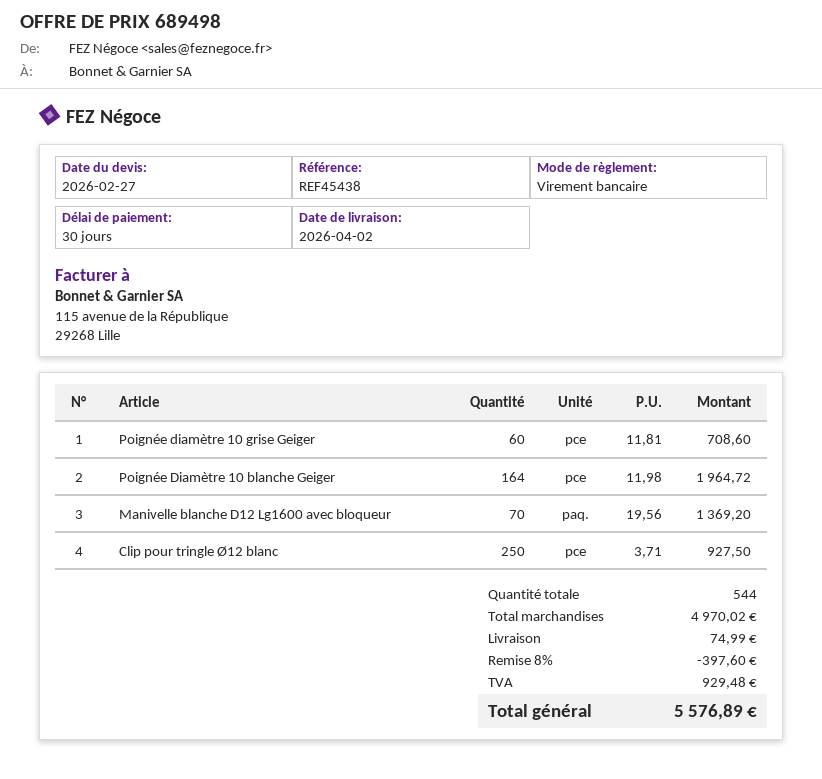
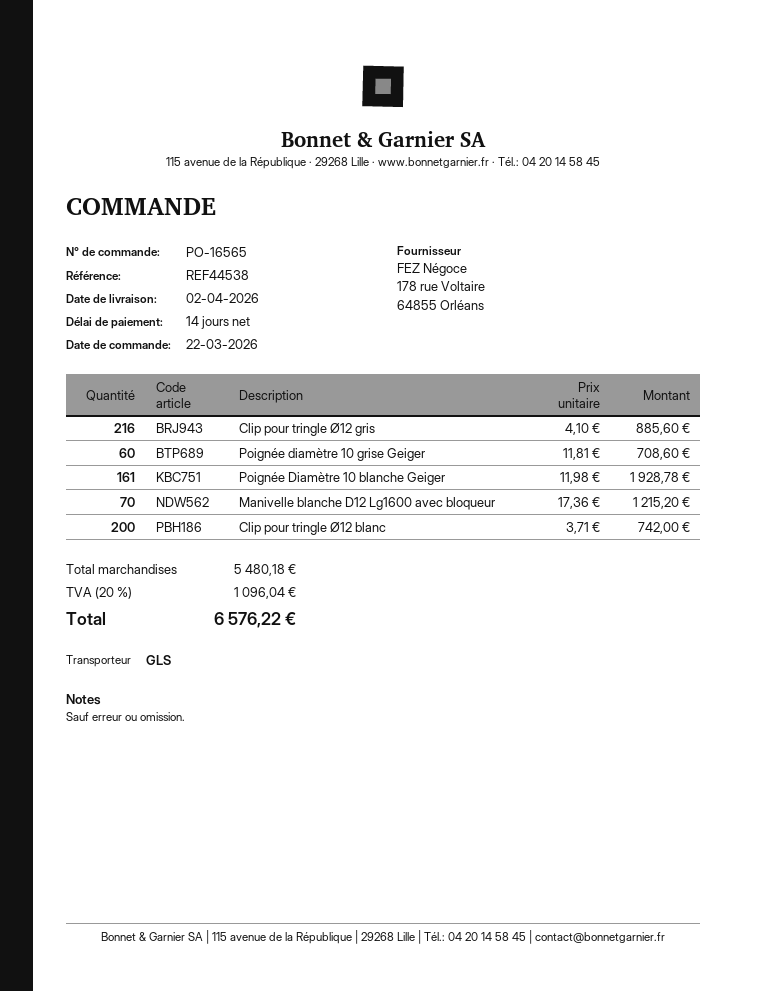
payment terms: 30 days -> 14 days
reference: REF45438 -> REF44538
Poignée Diamètre 10 blanche Geiger: 164 x 11.98 = 1964.72 -> 161 x 11.98 = 1928.78
Manivelle blanche D12 Lg1600 avec bloqueur: 70 x 19.56 = 1369.20 -> 70 x 17.36 = 1215.20
Clip pour tringle Ø12 blanc: 250 x 3.71 = 927.50 -> 200 x 3.71 = 742.00
Clip pour tringle Ø12 gris: none -> 216 x 4.10 = 885.60
subtotal: 4970.02 -> 5480.18
discount: 8% = 397.60 -> none
shipping: 74.99 -> none
tax: 929.48 -> 1096.04
total: 5576.89 -> 6576.22

